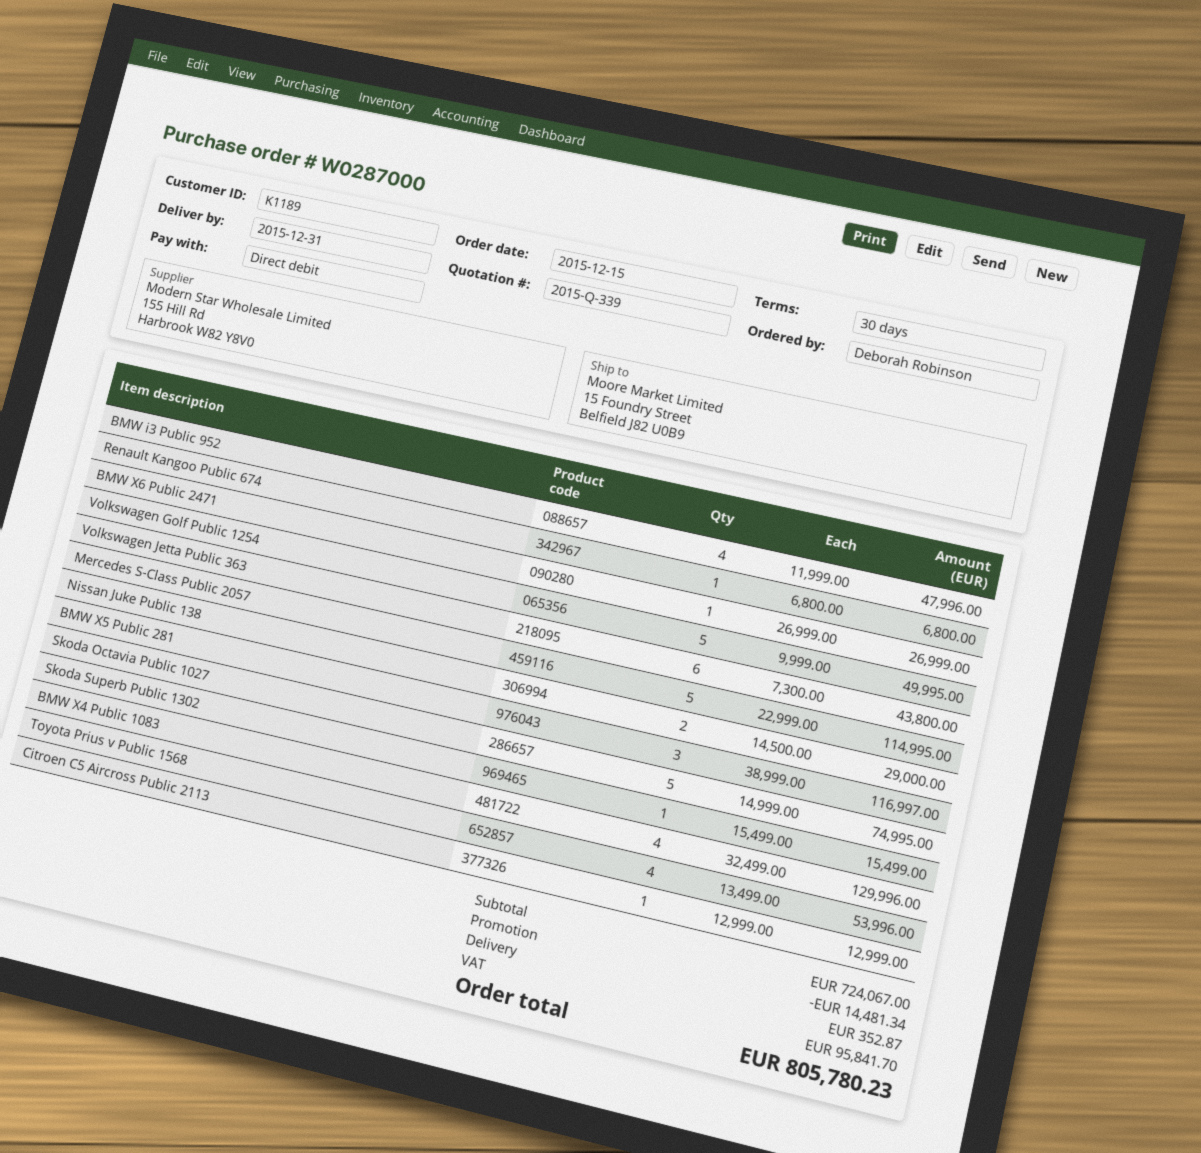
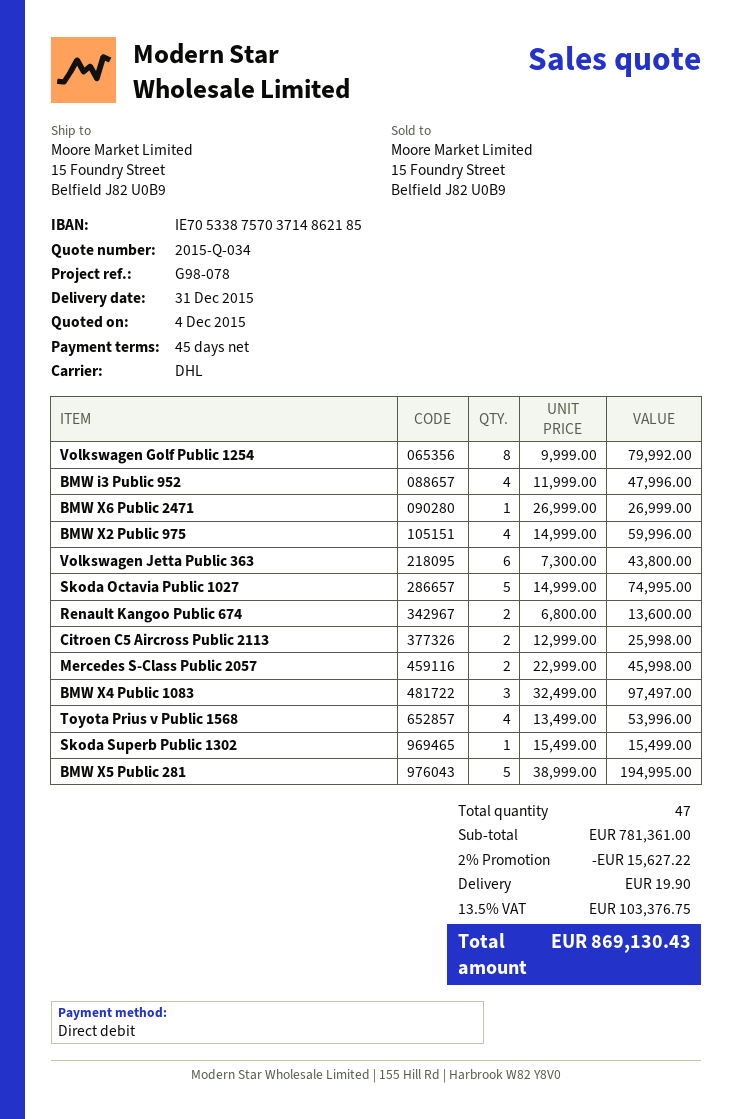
quote number: 2015-Q-339 -> 2015-Q-034
payment terms: 30 days -> 45 days
Renault Kangoo Public 674: 1 x 6800.00 = 6800.00 -> 2 x 6800.00 = 13600.00
Volkswagen Golf Public 1254: 5 x 9999.00 = 49995.00 -> 8 x 9999.00 = 79992.00
Mercedes S-Class Public 2057: 5 x 22999.00 = 114995.00 -> 2 x 22999.00 = 45998.00
Nissan Juke Public 138: 2 x 14500.00 = 29000.00 -> none
BMW X5 Public 281: 3 x 38999.00 = 116997.00 -> 5 x 38999.00 = 194995.00
BMW X4 Public 1083: 4 x 32499.00 = 129996.00 -> 3 x 32499.00 = 97497.00
Citroen C5 Aircross Public 2113: 1 x 12999.00 = 12999.00 -> 2 x 12999.00 = 25998.00
BMW X2 Public 975: none -> 4 x 14999.00 = 59996.00
subtotal: 724067.00 -> 781361.00
discount: 14481.34 -> 15627.22
shipping: 352.87 -> 19.90
tax: 95841.70 -> 103376.75
total: 805780.23 -> 869130.43

